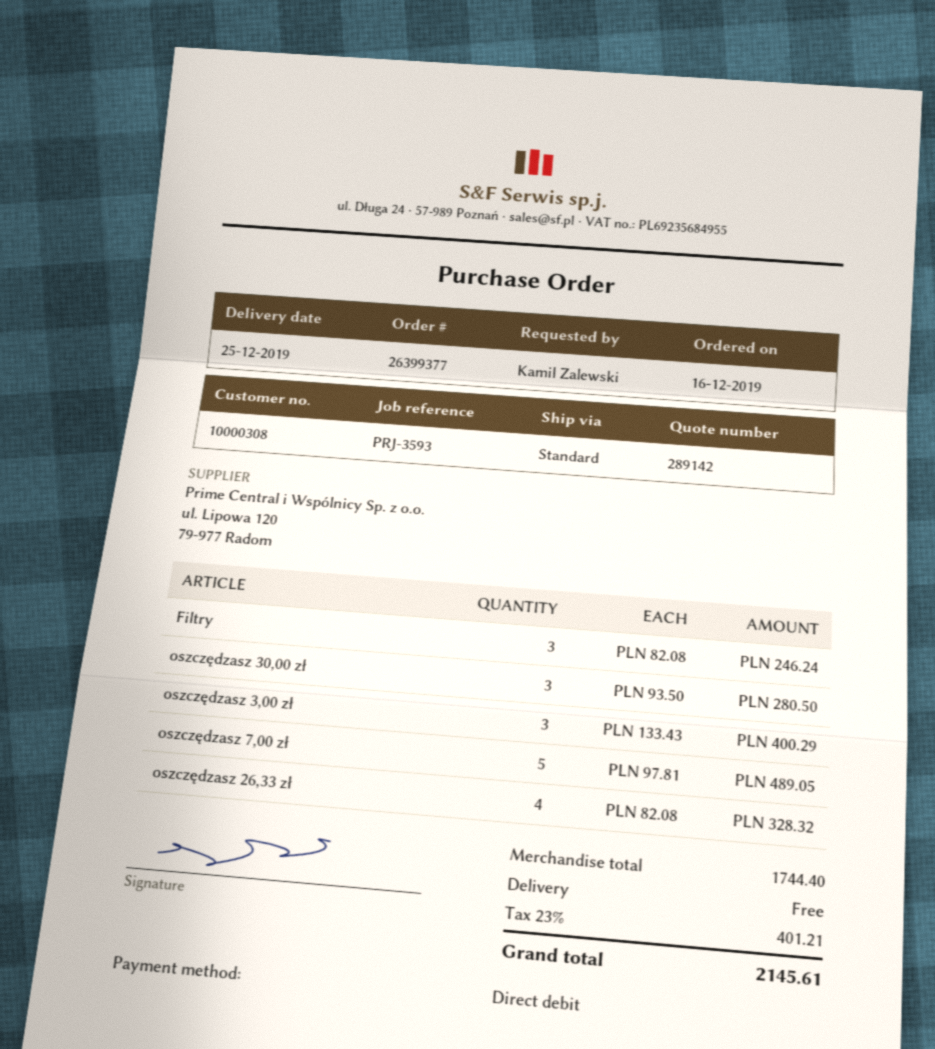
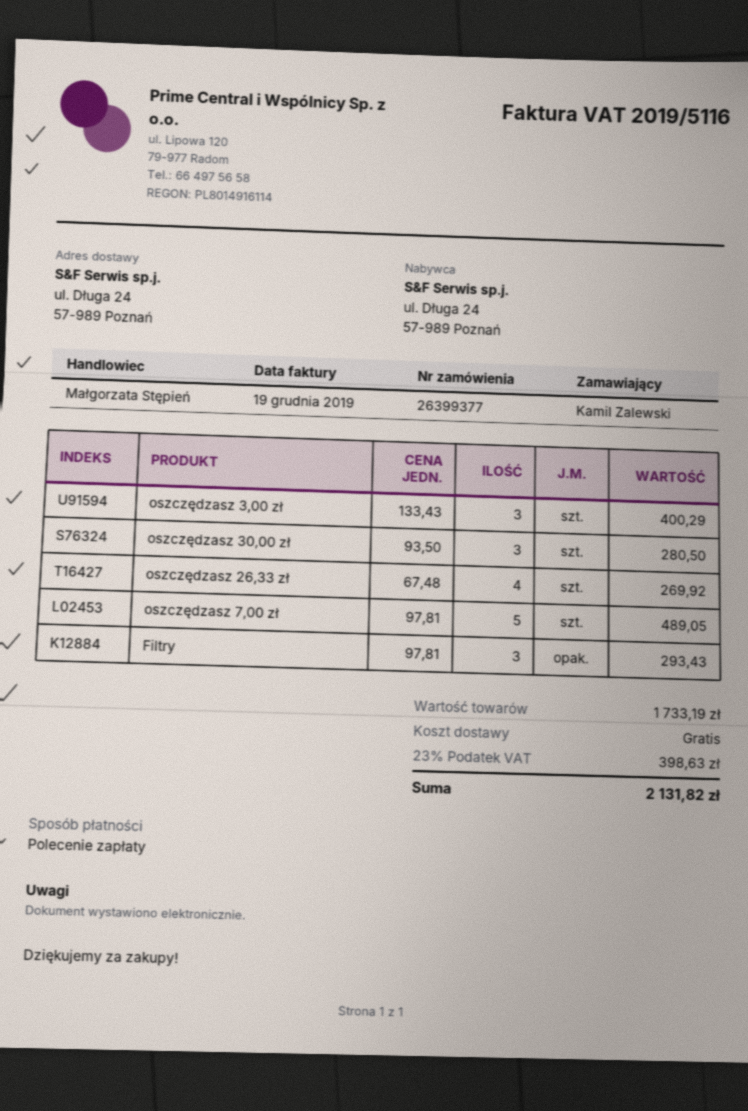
Filtry: 3 x 82.08 = 246.24 -> 3 x 97.81 = 293.43
oszczędzasz 26,33 zł: 4 x 82.08 = 328.32 -> 4 x 67.48 = 269.92
subtotal: 1744.40 -> 1733.19
tax: 23% = 401.21 -> 23% = 398.63
total: 2145.61 -> 2131.82

